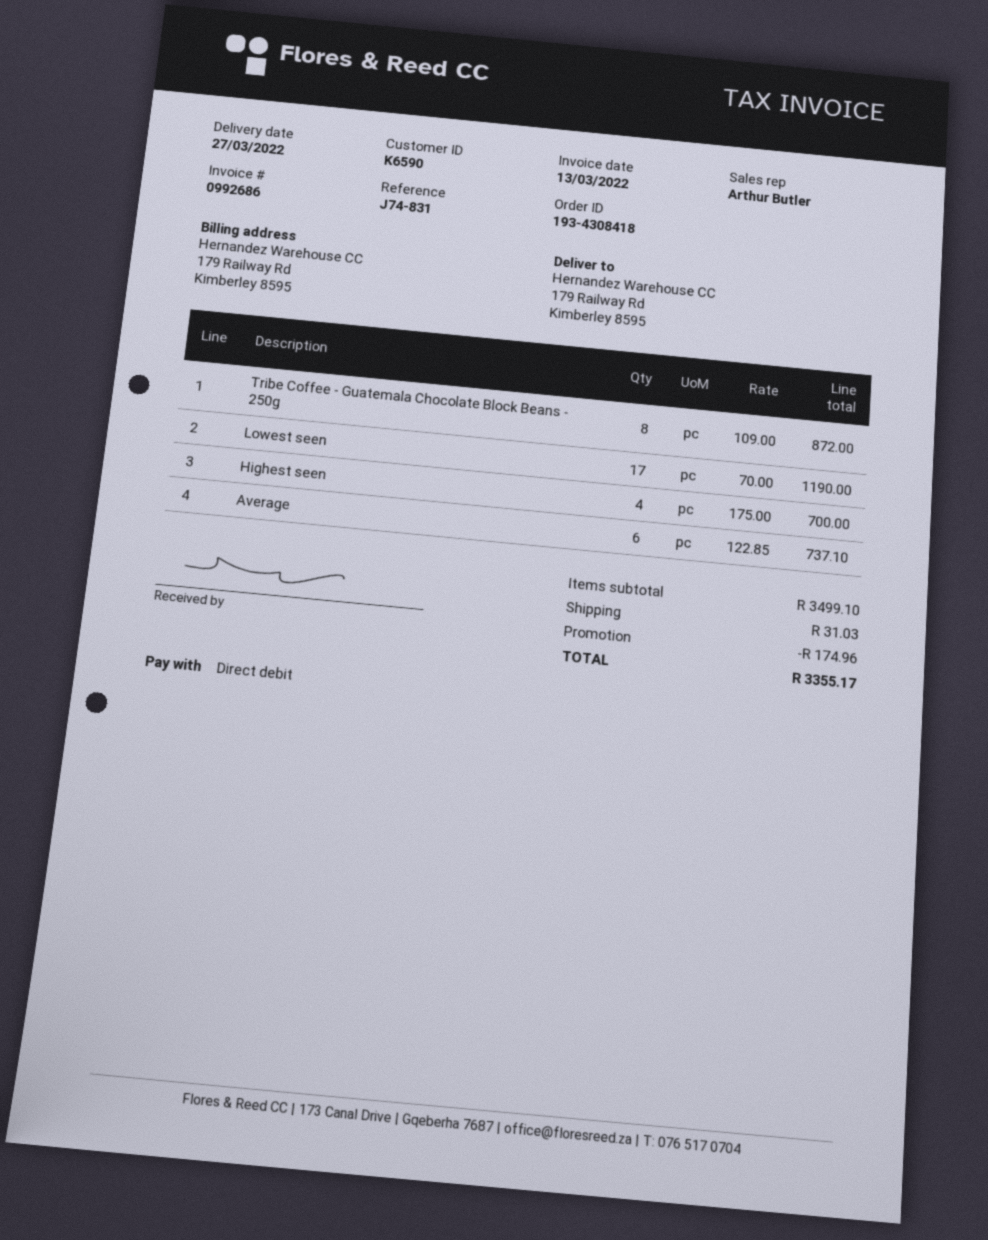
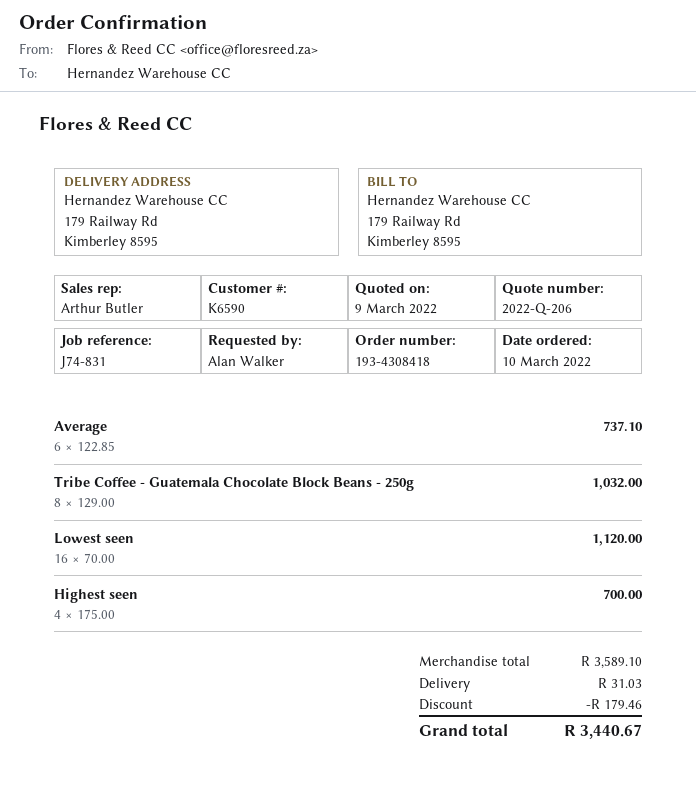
Tribe Coffee - Guatemala Chocolate Block Beans - 250g: 8 x 109.00 = 872.00 -> 8 x 129.00 = 1032.00
Lowest seen: 17 x 70.00 = 1190.00 -> 16 x 70.00 = 1120.00
subtotal: 3499.10 -> 3589.10
discount: 174.96 -> 179.46
total: 3355.17 -> 3440.67

